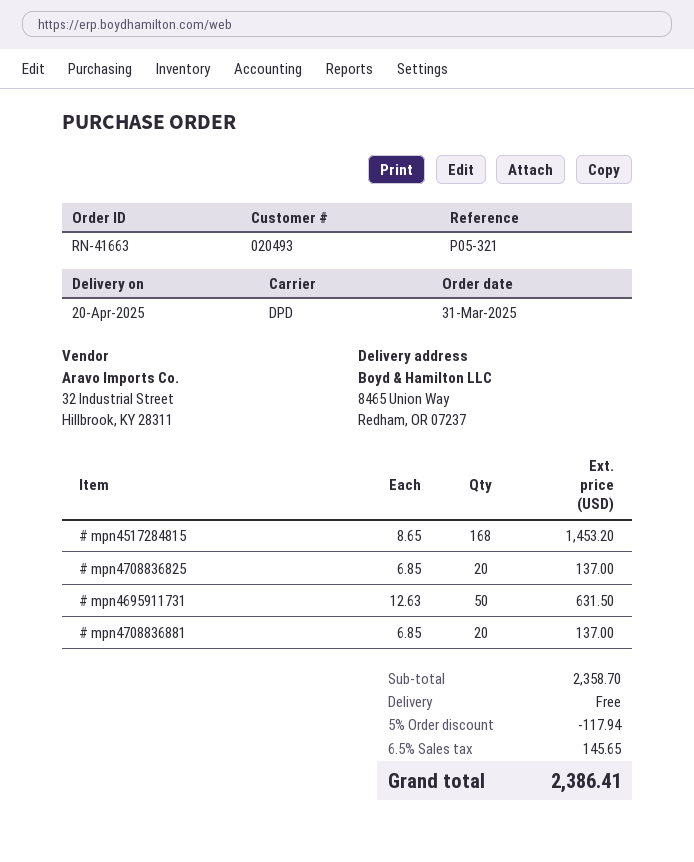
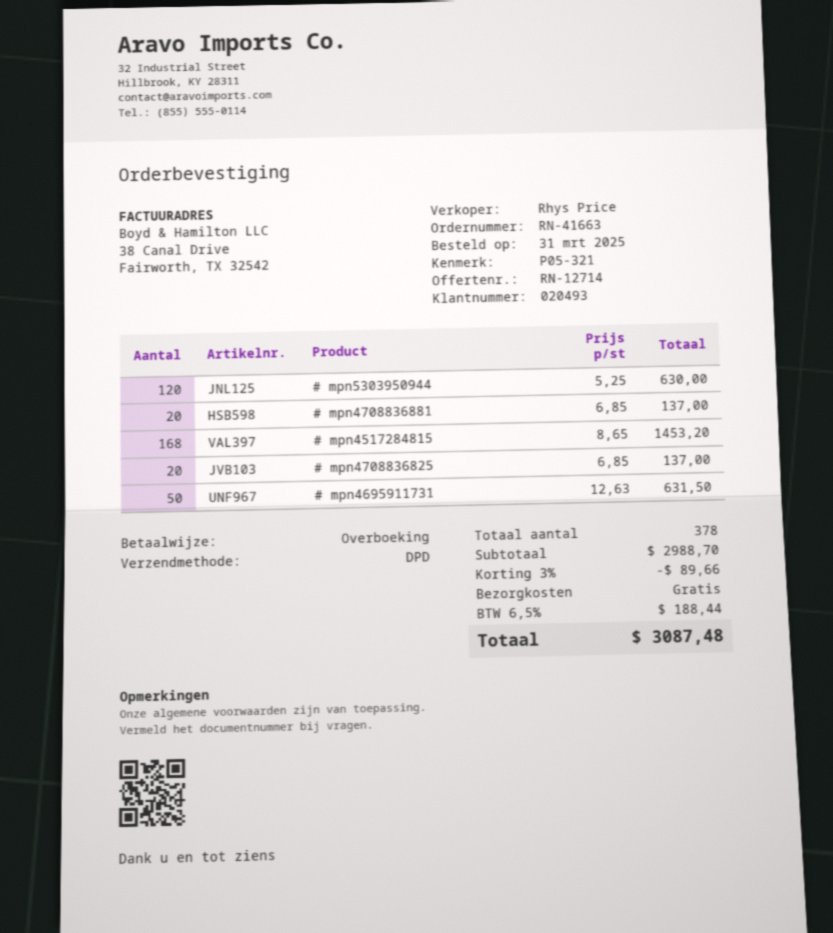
# mpn5303950944: none -> 120 x 5.25 = 630.00
subtotal: 2358.70 -> 2988.70
discount: 5% = 117.94 -> 3% = 89.66
tax: 6.5% = 145.65 -> 6.5% = 188.44
total: 2386.41 -> 3087.48

